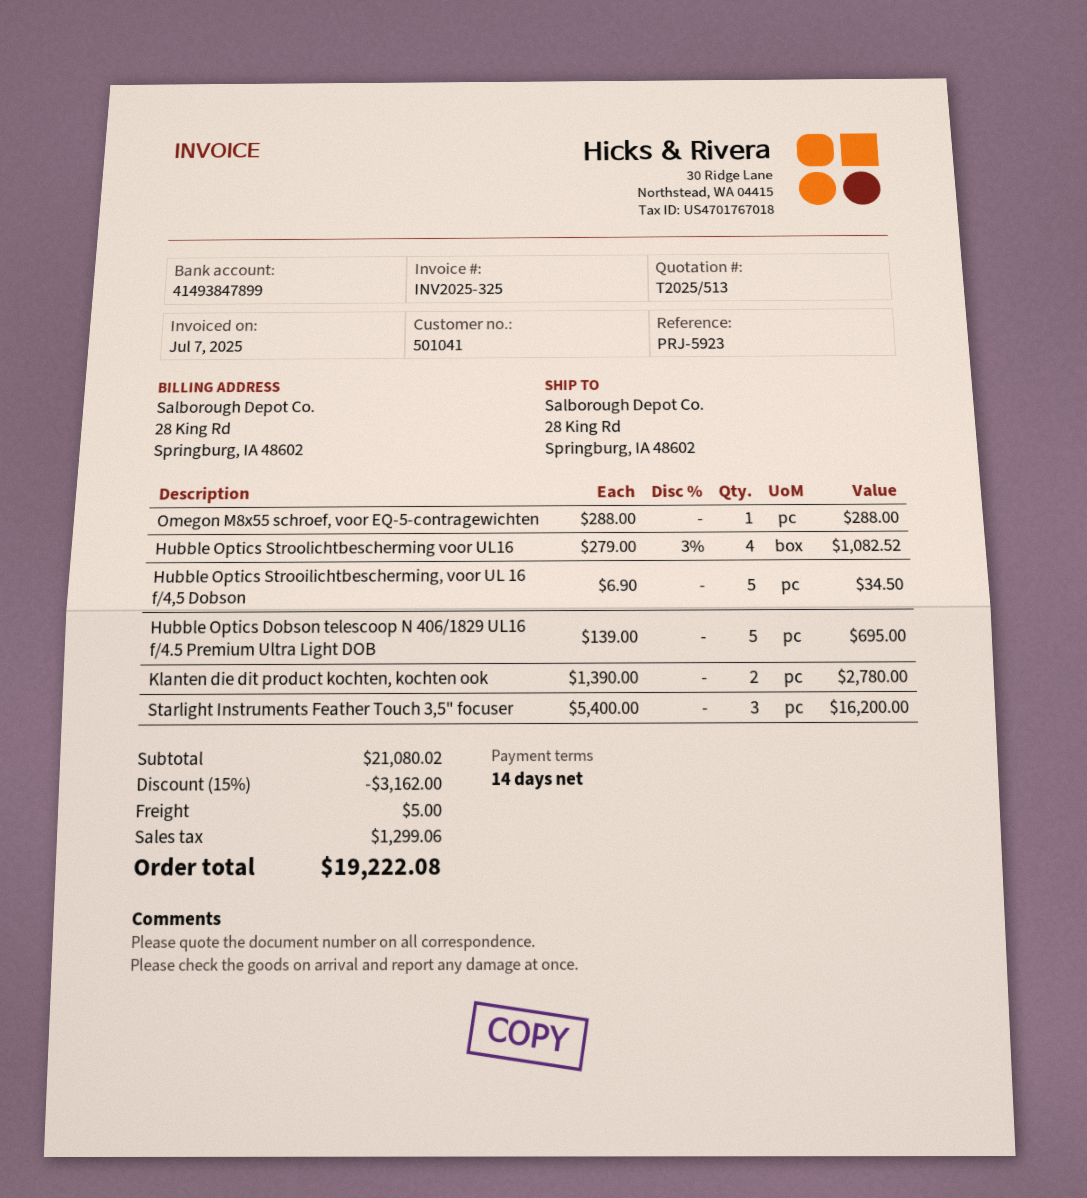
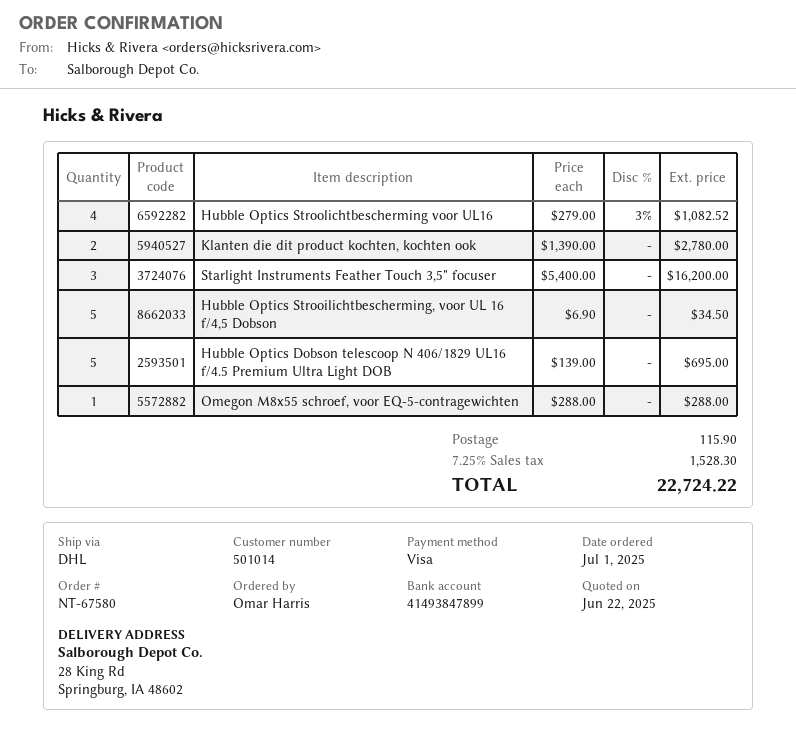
customer number: 501041 -> 501014
discount: 15% = 3162.00 -> none
shipping: 5.00 -> 115.90
tax: 1299.06 -> 1528.30
total: 19222.08 -> 22724.22

